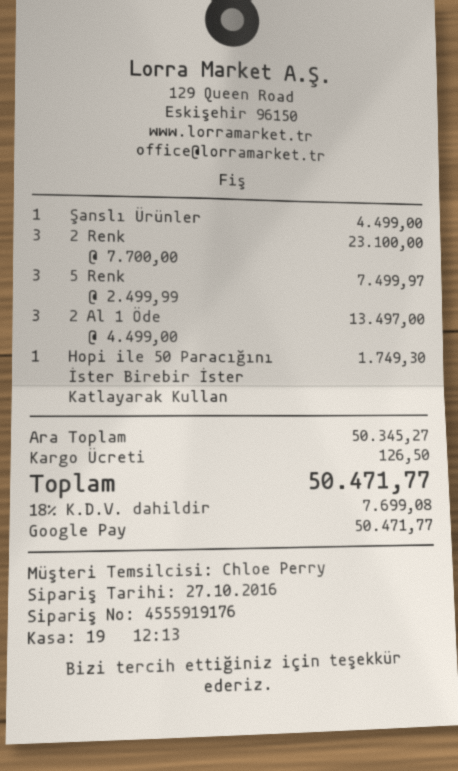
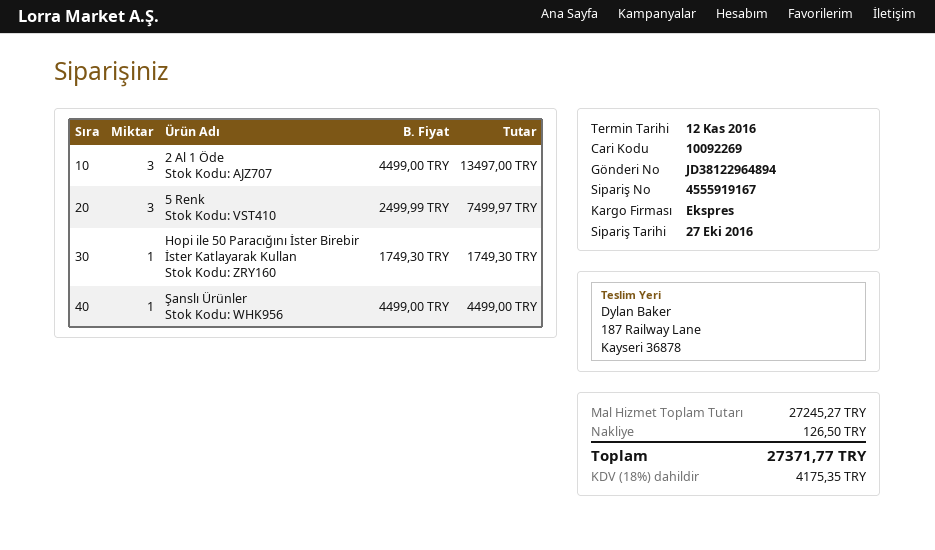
order number: 4555919176 -> 4555919167
2 Renk: 3 x 7700.00 = 23100.00 -> none
subtotal: 50345.27 -> 27245.27
tax: 18% = 7699.08 -> 18% = 4175.35
total: 50471.77 -> 27371.77

